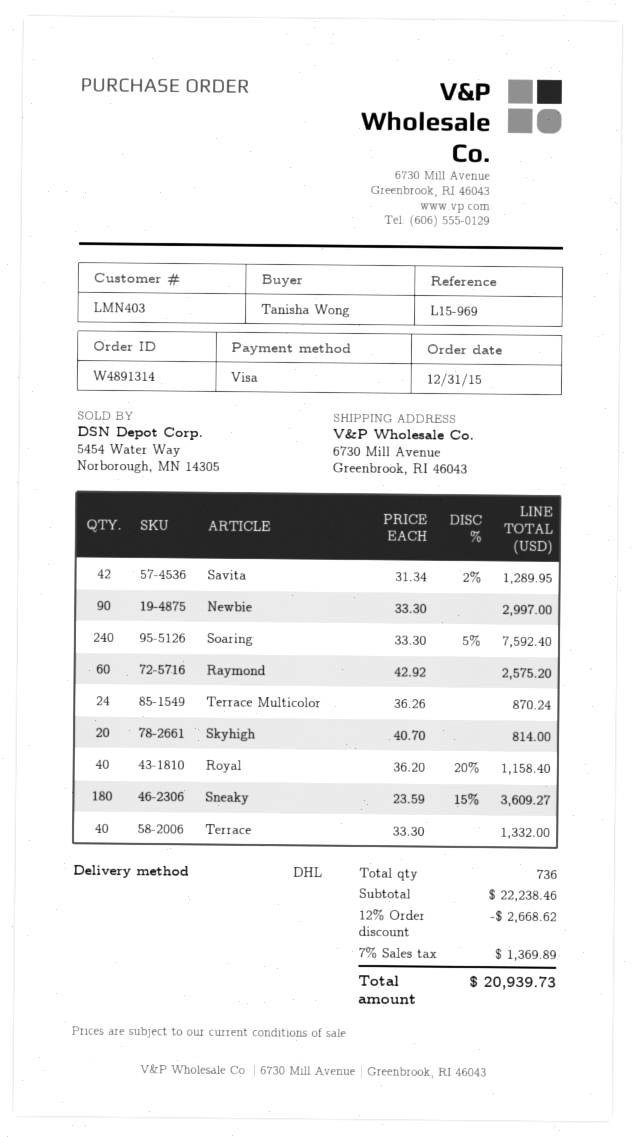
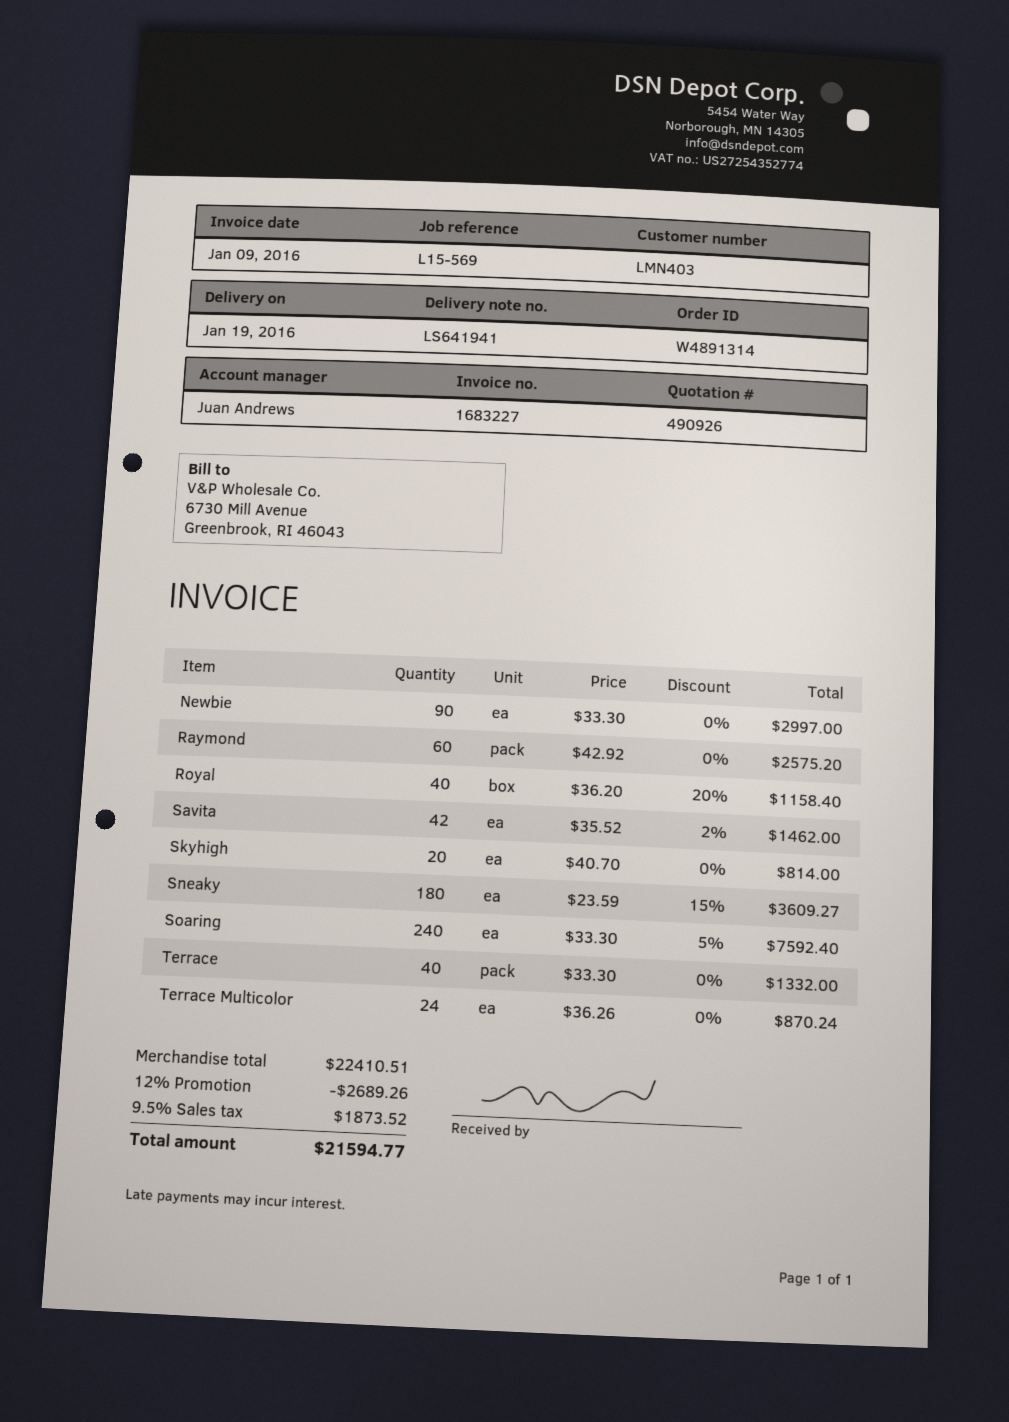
reference: L15-969 -> L15-569
Savita: 42 x 31.34 - 2% = 1289.95 -> 42 x 35.52 - 2% = 1462.00
subtotal: 22238.46 -> 22410.51
discount: 12% = 2668.62 -> 12% = 2689.26
tax: 7% = 1369.89 -> 9.5% = 1873.52
total: 20939.73 -> 21594.77

